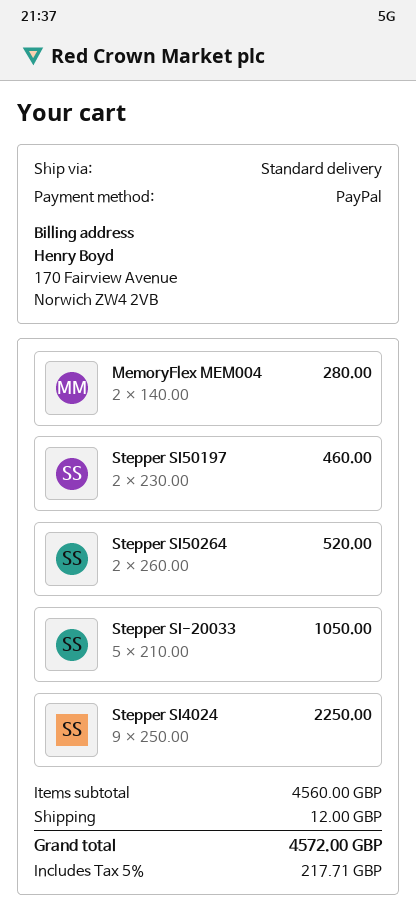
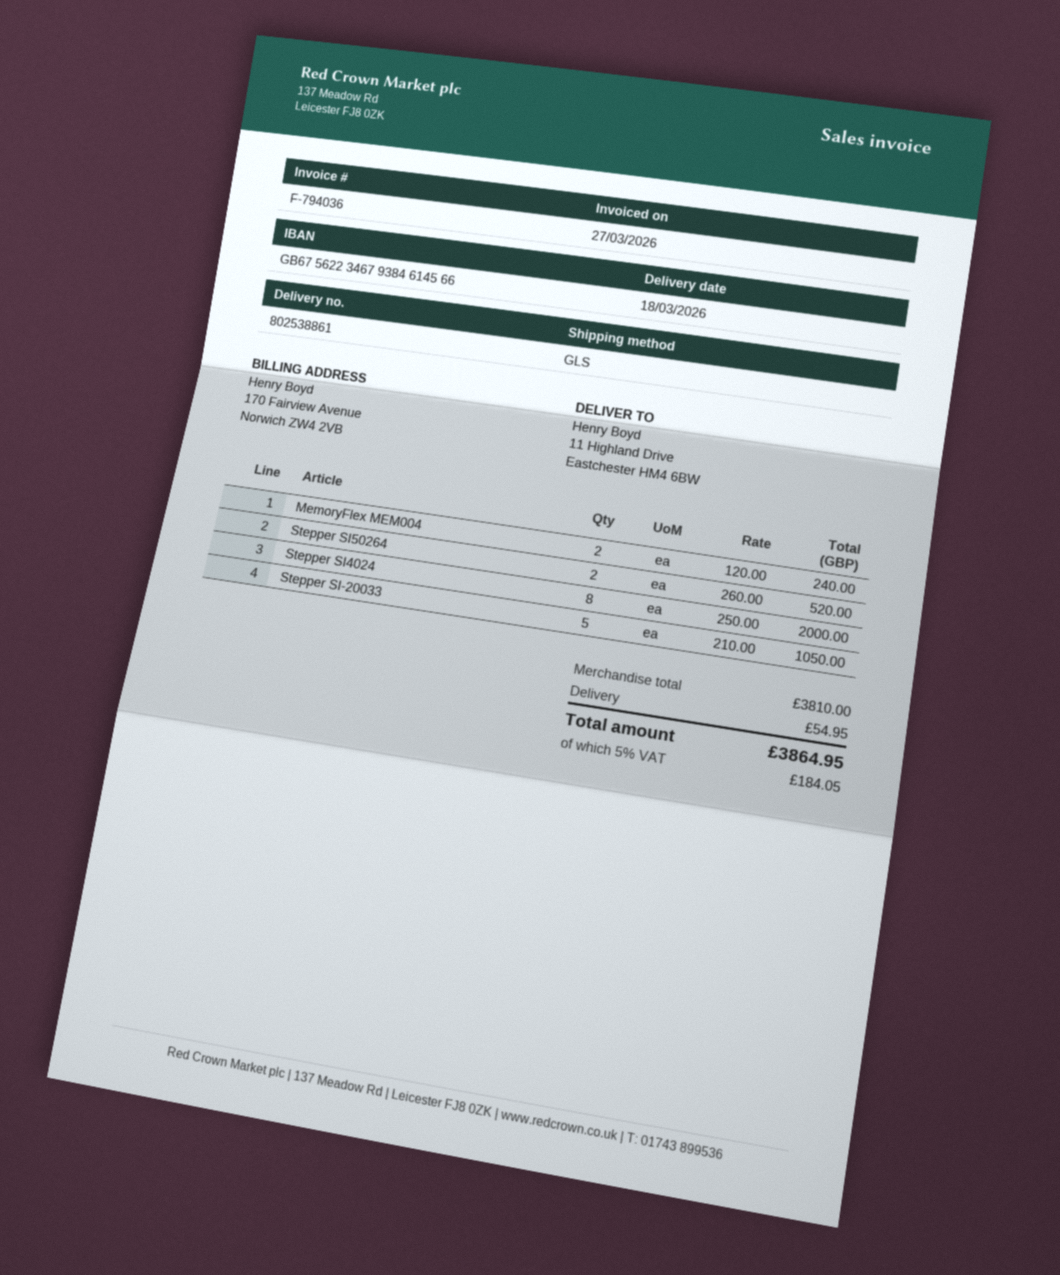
shipping method: standard -> GLS
MemoryFlex MEM004: 2 x 140.00 = 280.00 -> 2 x 120.00 = 240.00
Stepper SI50197: 2 x 230.00 = 460.00 -> none
Stepper SI4024: 9 x 250.00 = 2250.00 -> 8 x 250.00 = 2000.00
subtotal: 4560.00 -> 3810.00
shipping: 12.00 -> 54.95
tax: 5% = 217.71 -> 5% = 184.05
total: 4572.00 -> 3864.95

